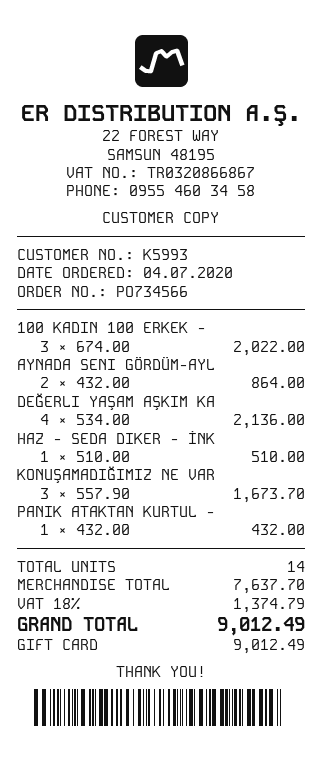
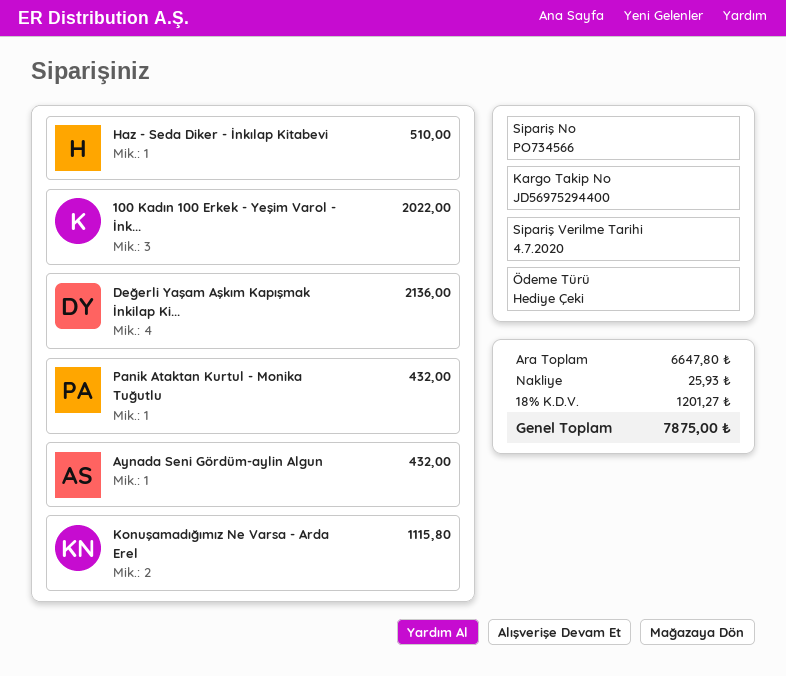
AYNADA SENI GÖRDÜM-AYL: 2 for 864.00 -> 1 for 432.00
KONUŞAMADIĞIMIZ NE VAR: 3 for 1673.70 -> 2 for 1115.80
subtotal: 7637.70 -> 6647.80
shipping: none -> 25.93
tax: 18% = 1374.79 -> 18% = 1201.27
total: 9012.49 -> 7875.00

